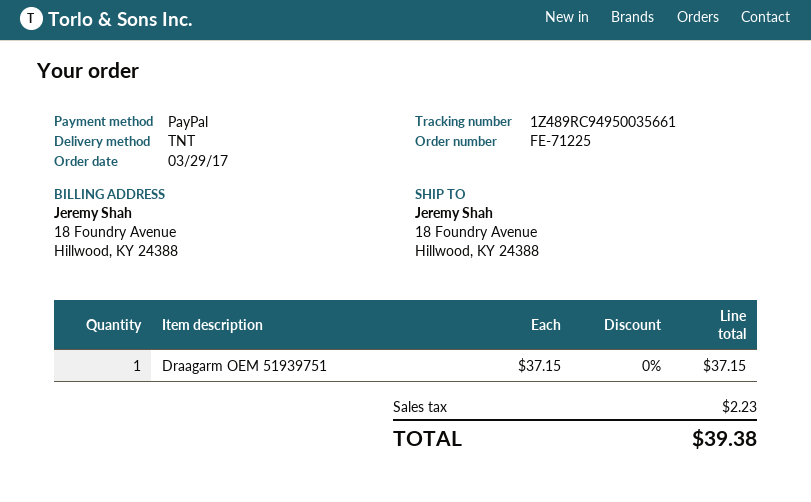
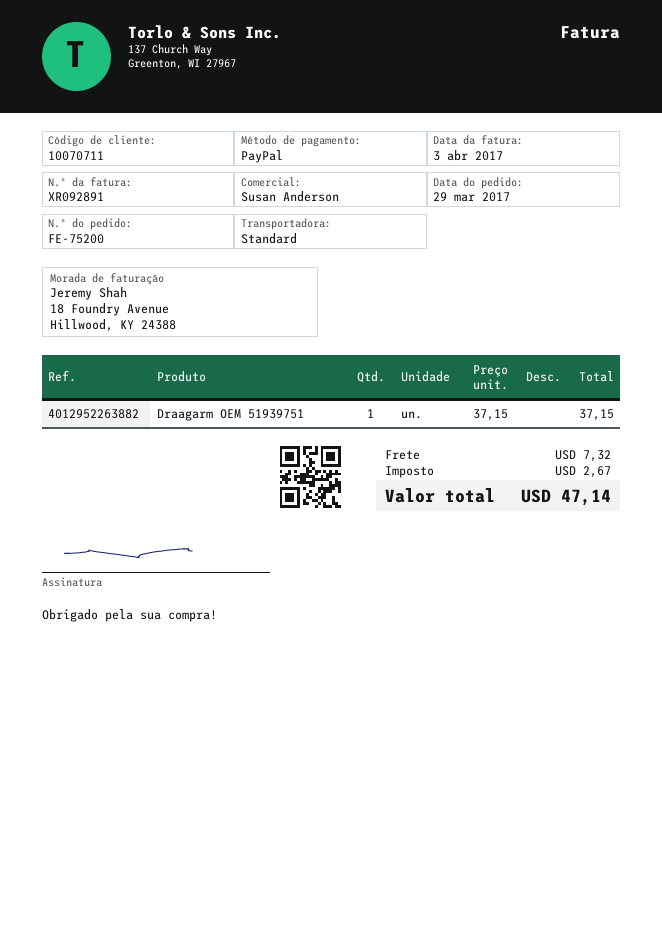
order number: FE-71225 -> FE-75200
shipping method: TNT -> standard
shipping: none -> 7.32
tax: 2.23 -> 2.67
total: 39.38 -> 47.14

